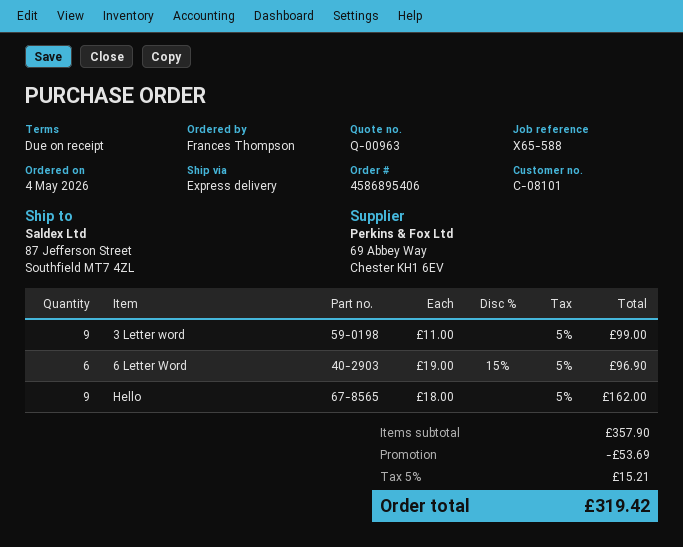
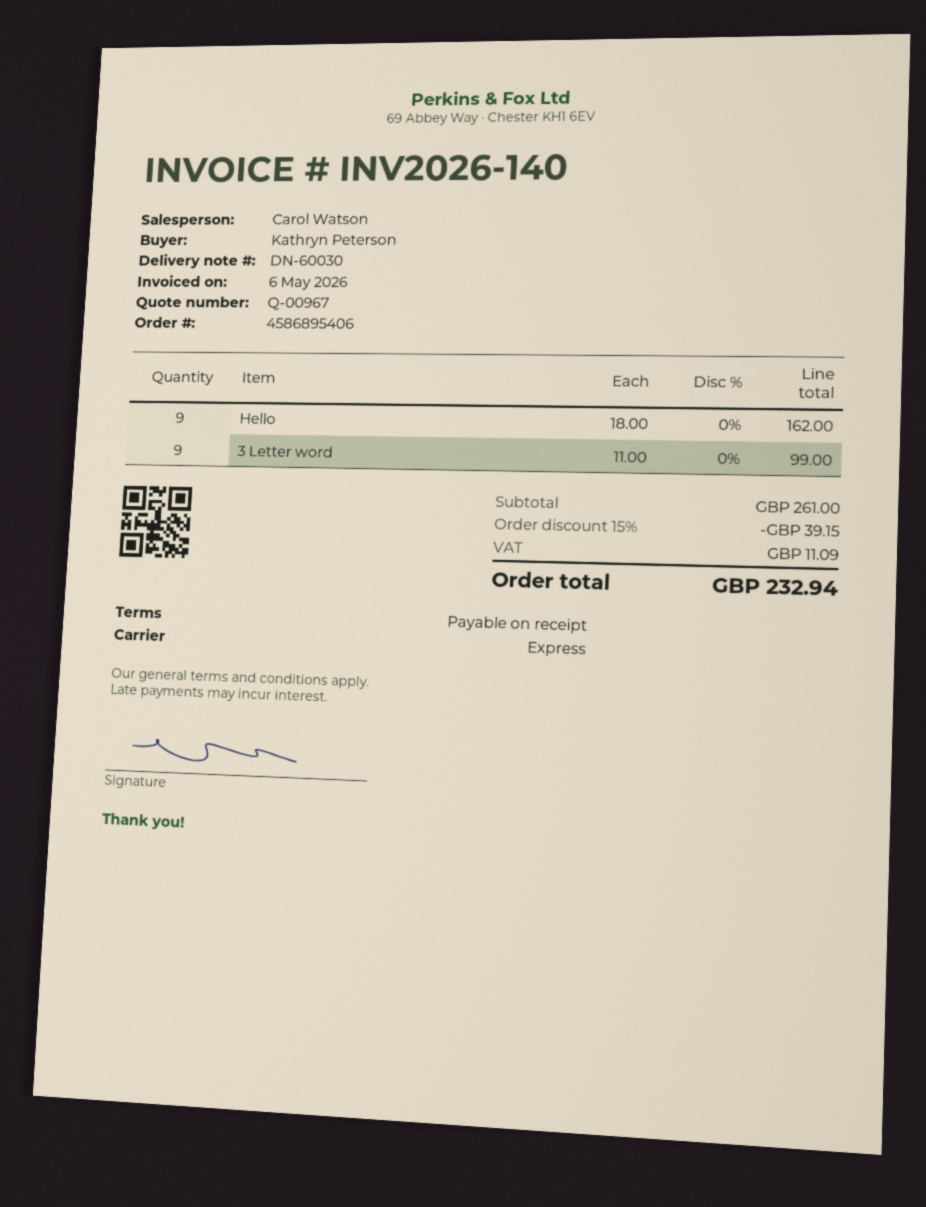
quote number: Q-00963 -> Q-00967
ordered by: Frances Thompson -> Kathryn Peterson
6 Letter Word: 6 x 19.00 - 15% = 96.90 -> none
subtotal: 357.90 -> 261.00
discount: 53.69 -> 39.15
tax: 15.21 -> 11.09
total: 319.42 -> 232.94

